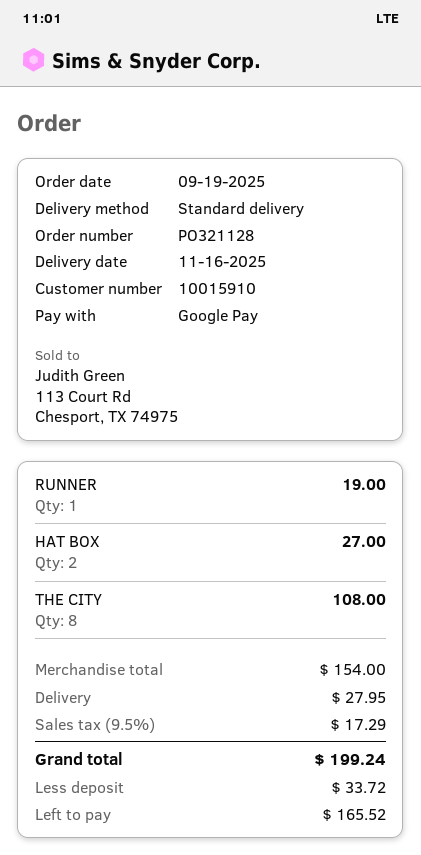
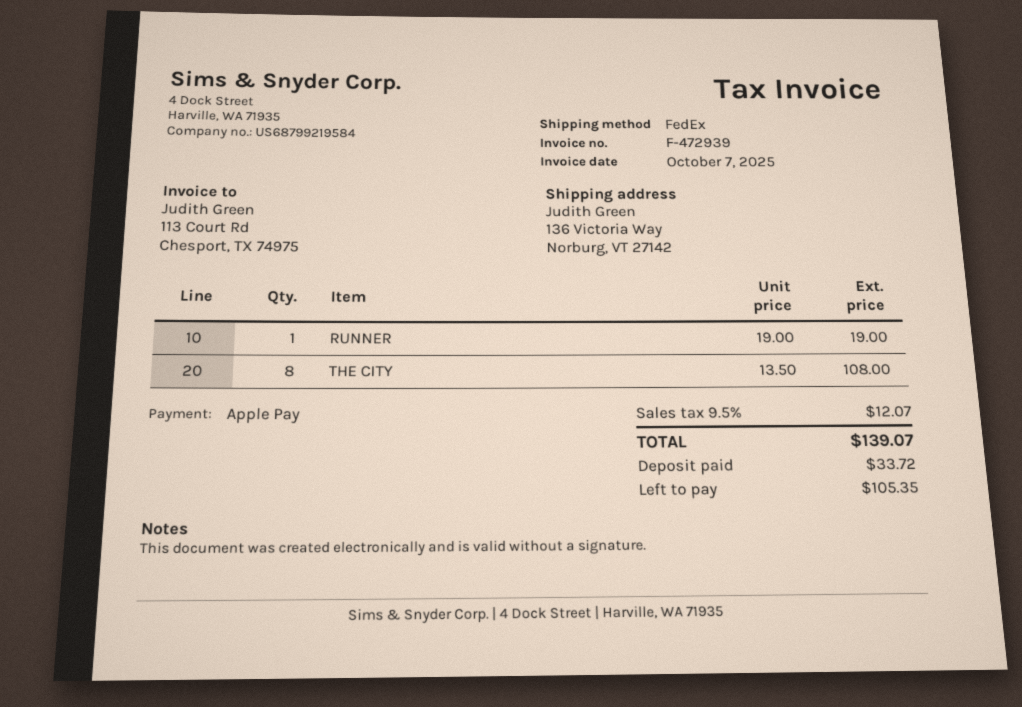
payment method: Google Pay -> Apple Pay
shipping method: standard -> FedEx
HAT BOX: 2 for 27.00 -> none
shipping: 27.95 -> none
tax: 9.5% = 17.29 -> 9.5% = 12.07
total: 199.24 -> 139.07
balance: 165.52 -> 105.35

